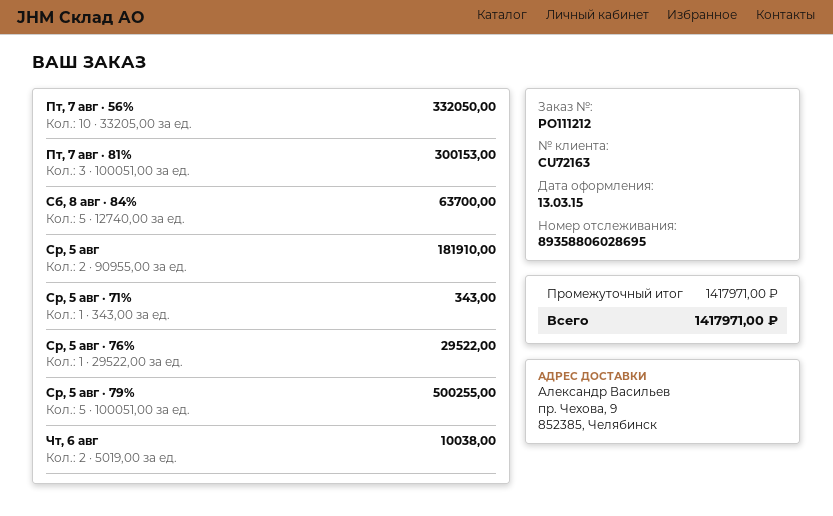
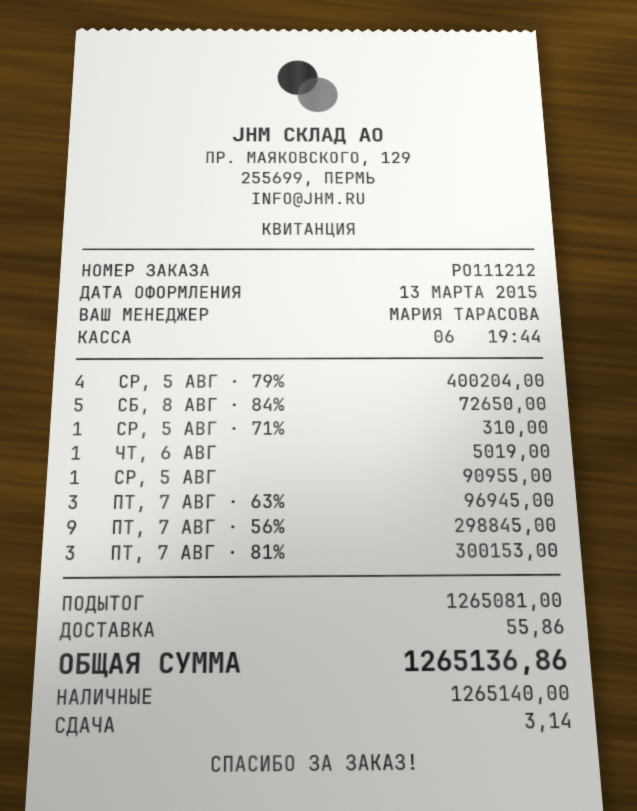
Пт, 7 авг · 56%: 10 for 332050.00 -> 9 for 298845.00
Сб, 8 авг · 84%: 5 for 63700.00 -> 5 for 72650.00
Ср, 5 авг: 2 for 181910.00 -> 1 for 90955.00
Ср, 5 авг · 71%: 1 for 343.00 -> 1 for 310.00
Ср, 5 авг · 76%: 1 for 29522.00 -> none
Ср, 5 авг · 79%: 5 for 500255.00 -> 4 for 400204.00
Чт, 6 авг: 2 for 10038.00 -> 1 for 5019.00
ПТ, 7 АВГ · 63%: none -> 3 for 96945.00
subtotal: 1417971.00 -> 1265081.00
shipping: none -> 55.86
total: 1417971.00 -> 1265136.86

